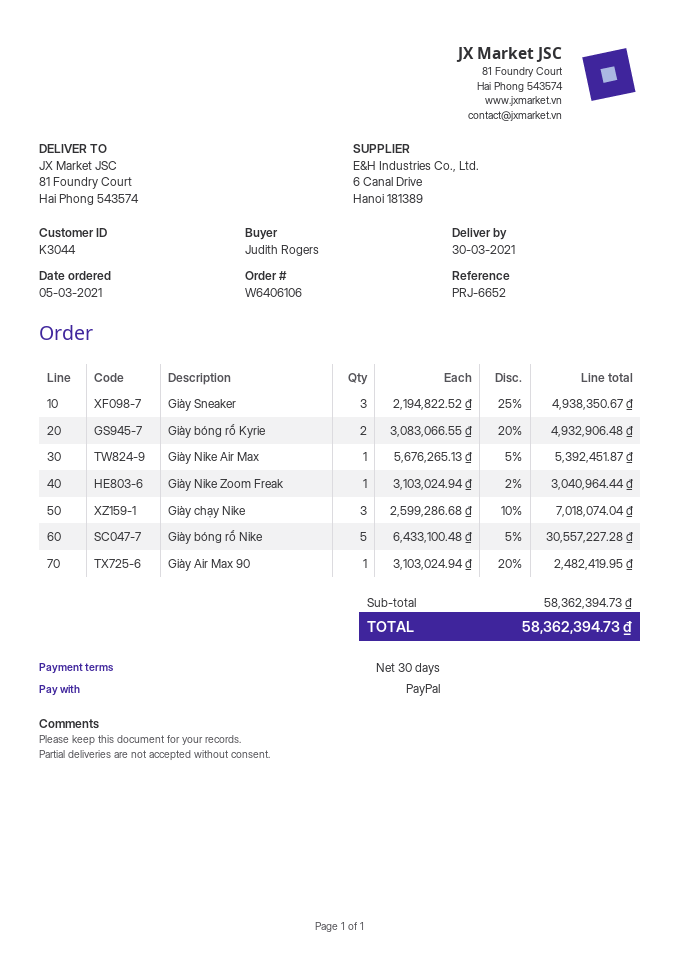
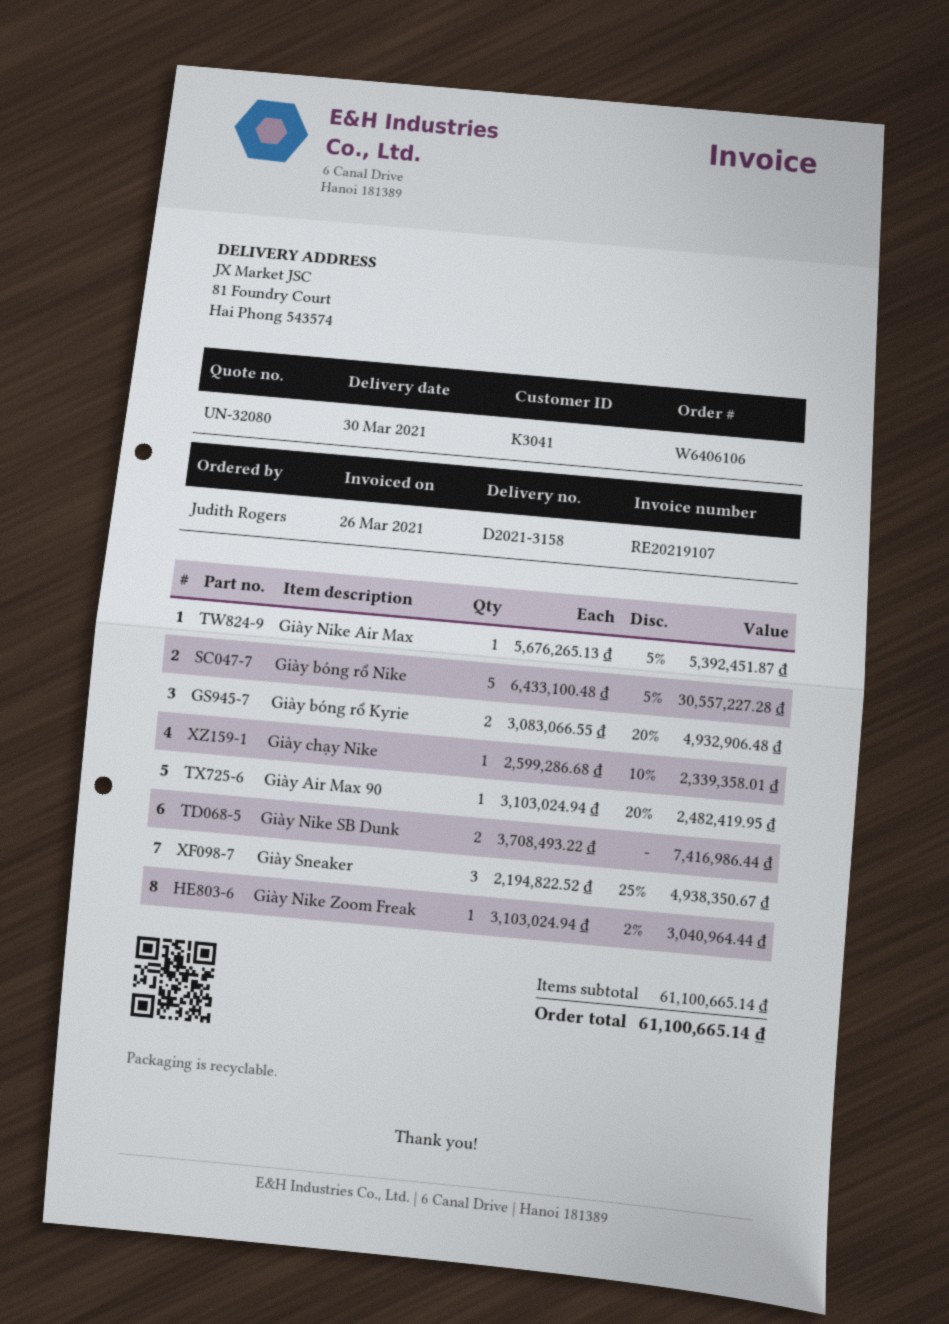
customer number: K3044 -> K3041
Giày chạy Nike: 3 x 2599286.68 - 10% = 7018074.04 -> 1 x 2599286.68 - 10% = 2339358.01
Giày Nike SB Dunk: none -> 2 x 3708493.22 = 7416986.44
subtotal: 58362394.73 -> 61100665.14
total: 58362394.73 -> 61100665.14

